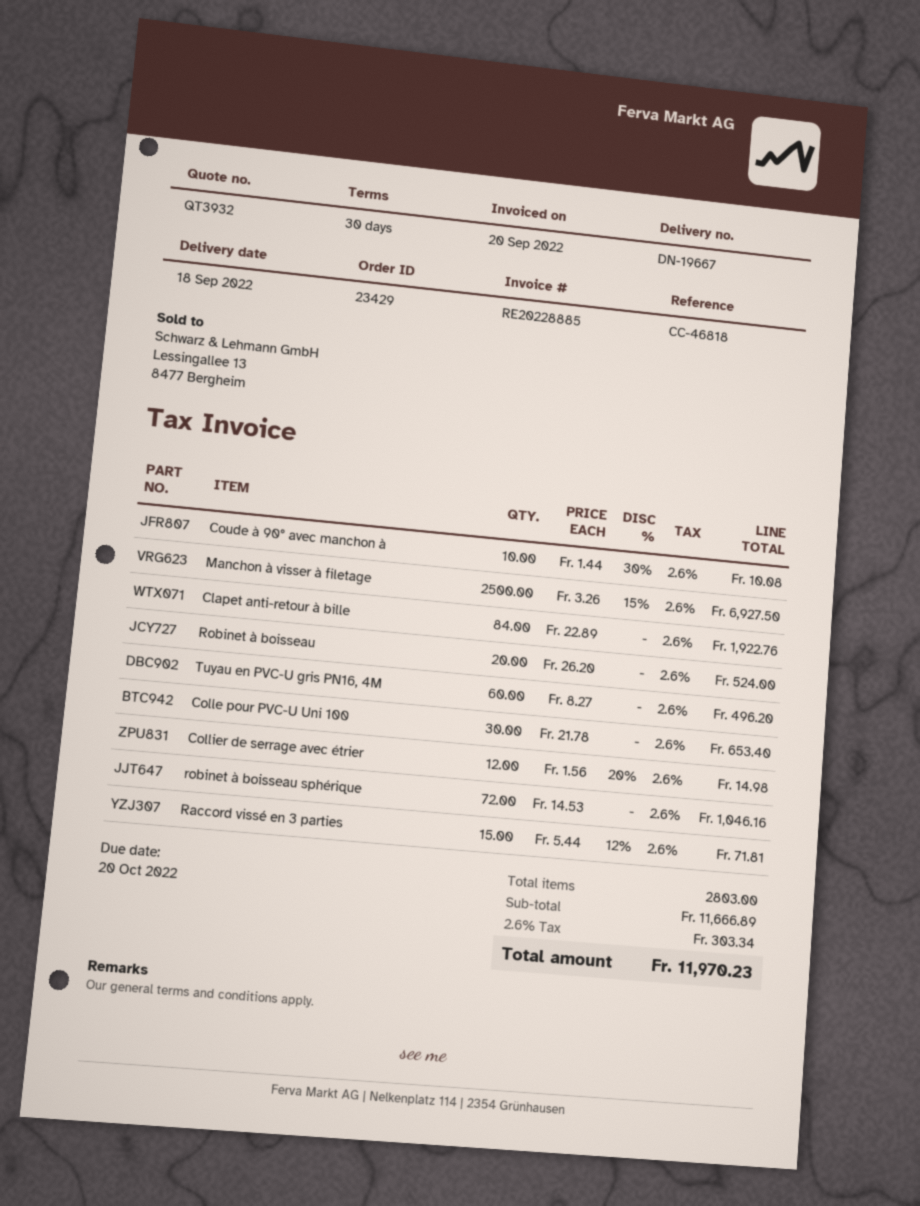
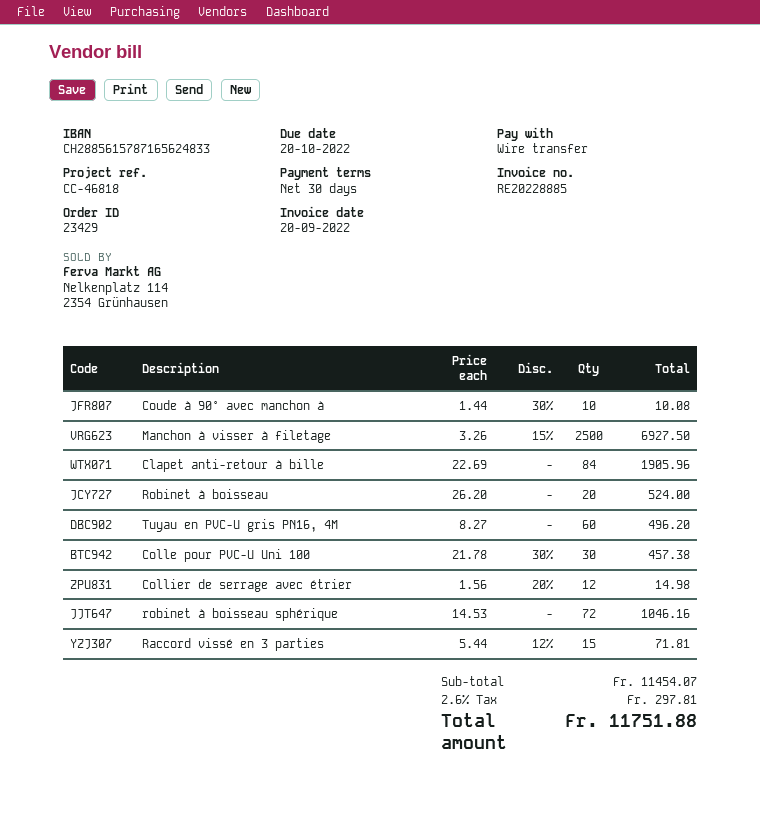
Clapet anti-retour à bille: 84 x 22.89 = 1922.76 -> 84 x 22.69 = 1905.96
Colle pour PVC-U Uni 100: 30 x 21.78 = 653.40 -> 30 x 21.78 - 30% = 457.38
subtotal: 11666.89 -> 11454.07
tax: 2.6% = 303.34 -> 2.6% = 297.81
total: 11970.23 -> 11751.88

